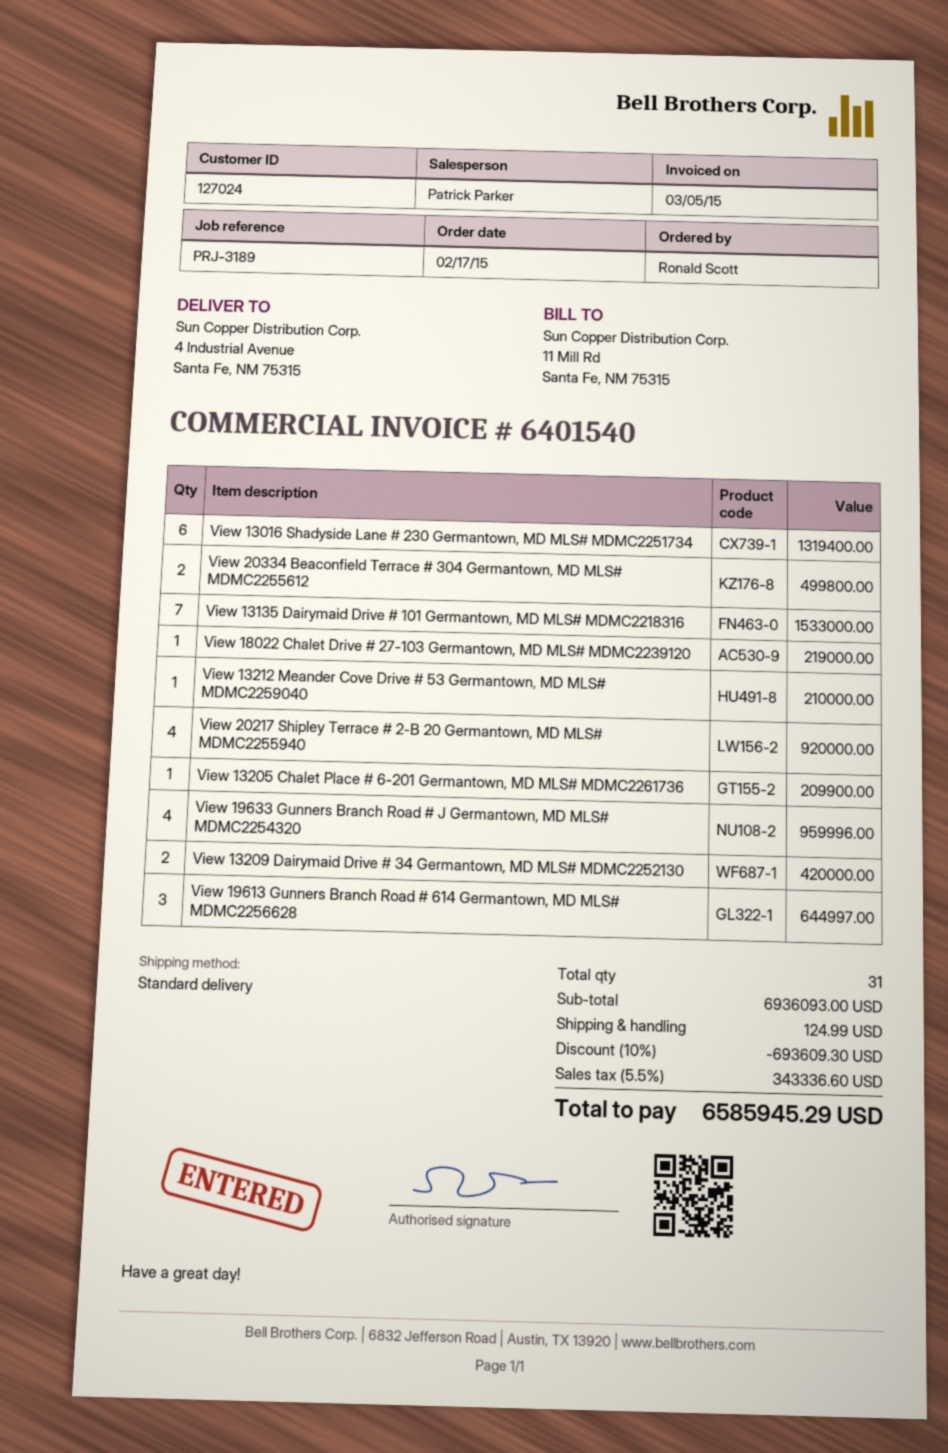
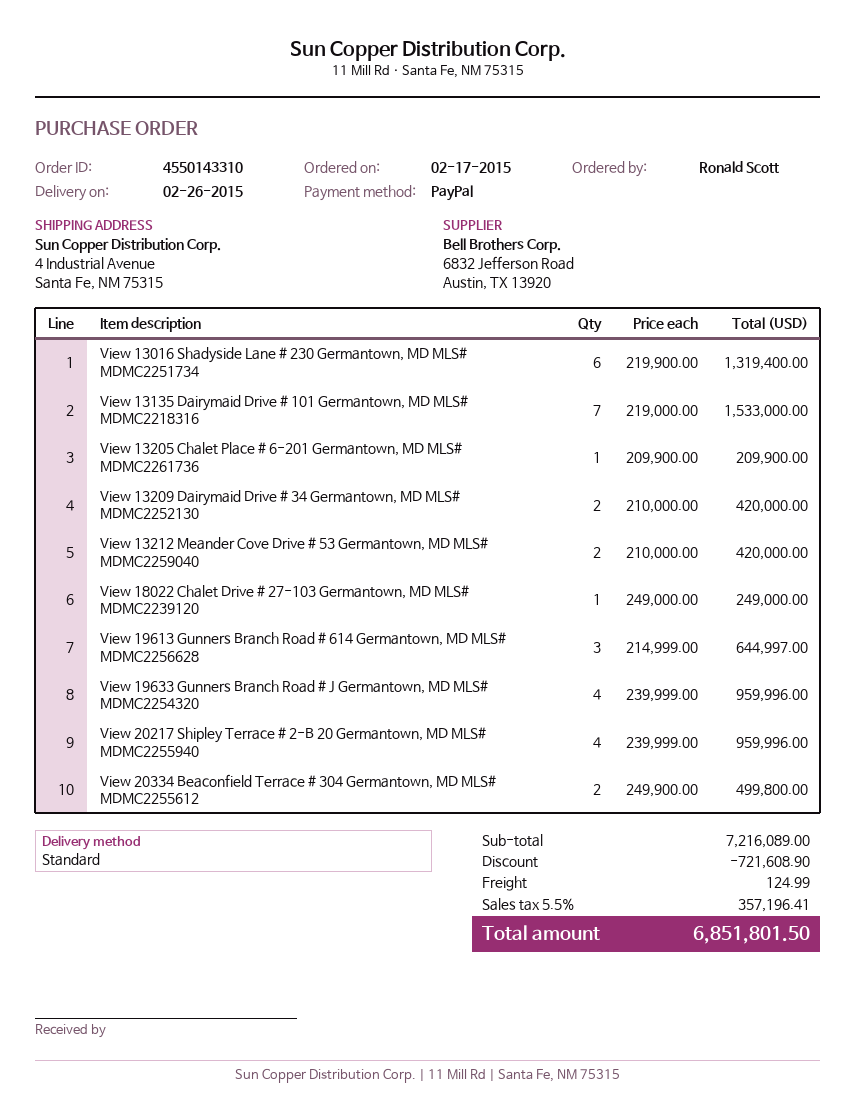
View 18022 Chalet Drive # 27-103 Germantown, MD MLS# MDMC2239120: 1 for 219000.00 -> 1 for 249000.00
View 13212 Meander Cove Drive # 53 Germantown, MD MLS# MDMC2259040: 1 for 210000.00 -> 2 for 420000.00
View 20217 Shipley Terrace # 2-B 20 Germantown, MD MLS# MDMC2255940: 4 for 920000.00 -> 4 for 959996.00
subtotal: 6936093.00 -> 7216089.00
discount: 693609.30 -> 721608.90
tax: 5.5% = 343336.60 -> 5.5% = 357196.41
total: 6585945.29 -> 6851801.50

